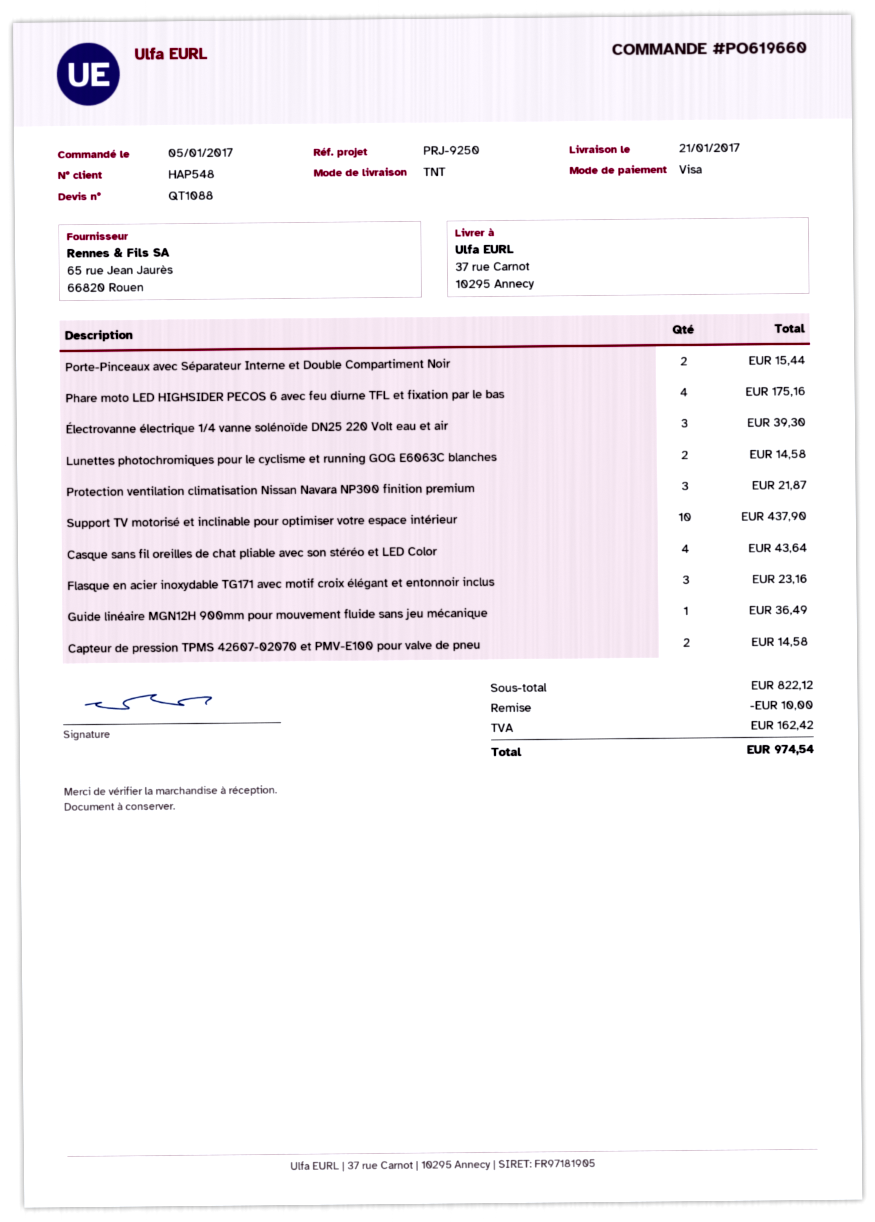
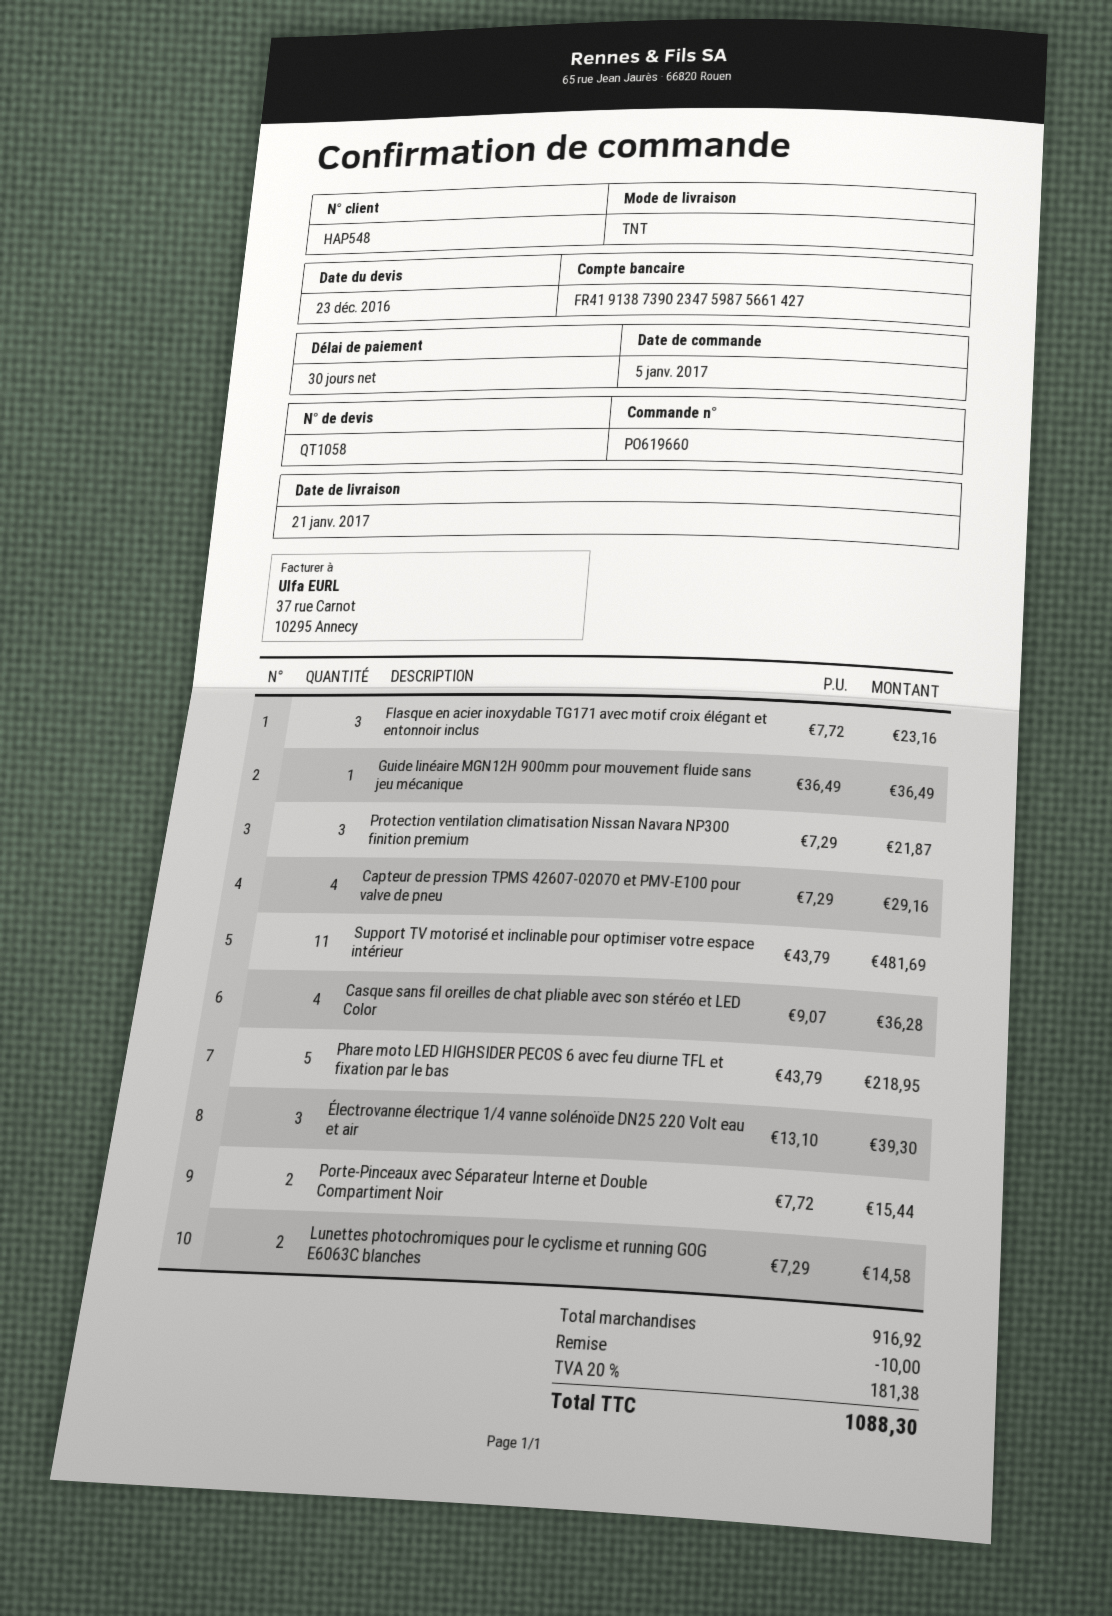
quote number: QT1088 -> QT1058
Phare moto LED HIGHSIDER PECOS 6 avec feu diurne TFL et fixation par le bas: 4 for 175.16 -> 5 for 218.95
Support TV motorisé et inclinable pour optimiser votre espace intérieur: 10 for 437.90 -> 11 for 481.69
Casque sans fil oreilles de chat pliable avec son stéréo et LED Color: 4 for 43.64 -> 4 for 36.28
Capteur de pression TPMS 42607-02070 et PMV-E100 pour valve de pneu: 2 for 14.58 -> 4 for 29.16
subtotal: 822.12 -> 916.92
tax: 162.42 -> 181.38
total: 974.54 -> 1088.30

